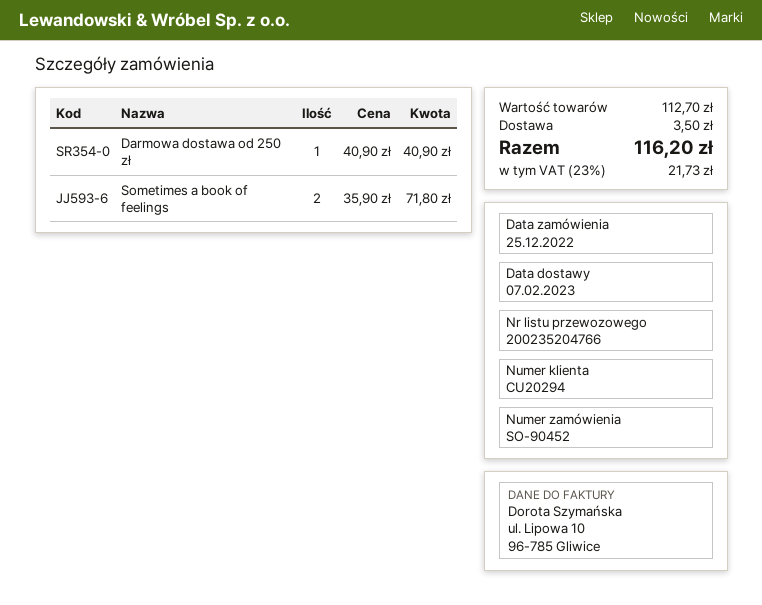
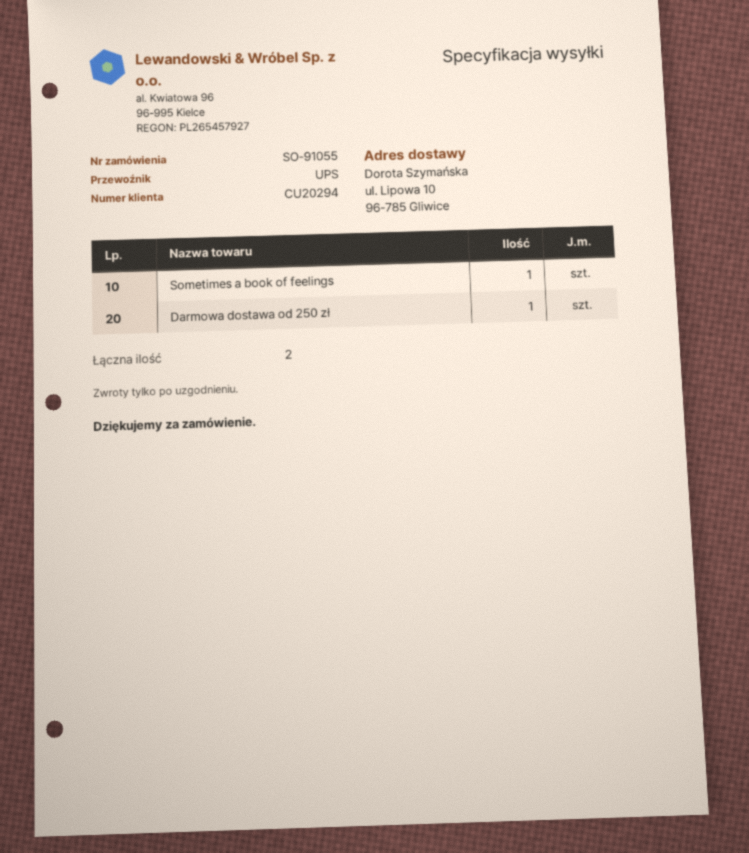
order number: SO-90452 -> SO-91055
Sometimes a book of feelings: 2 -> 1

